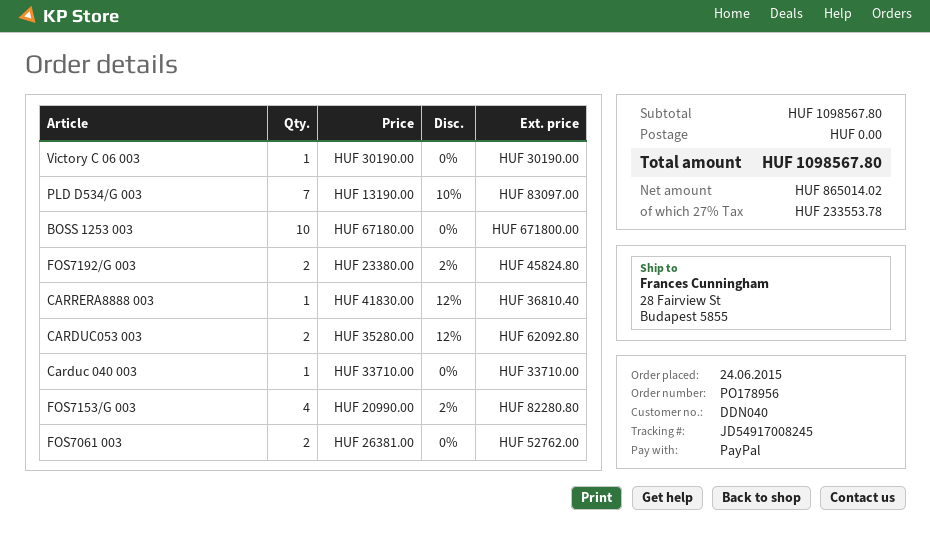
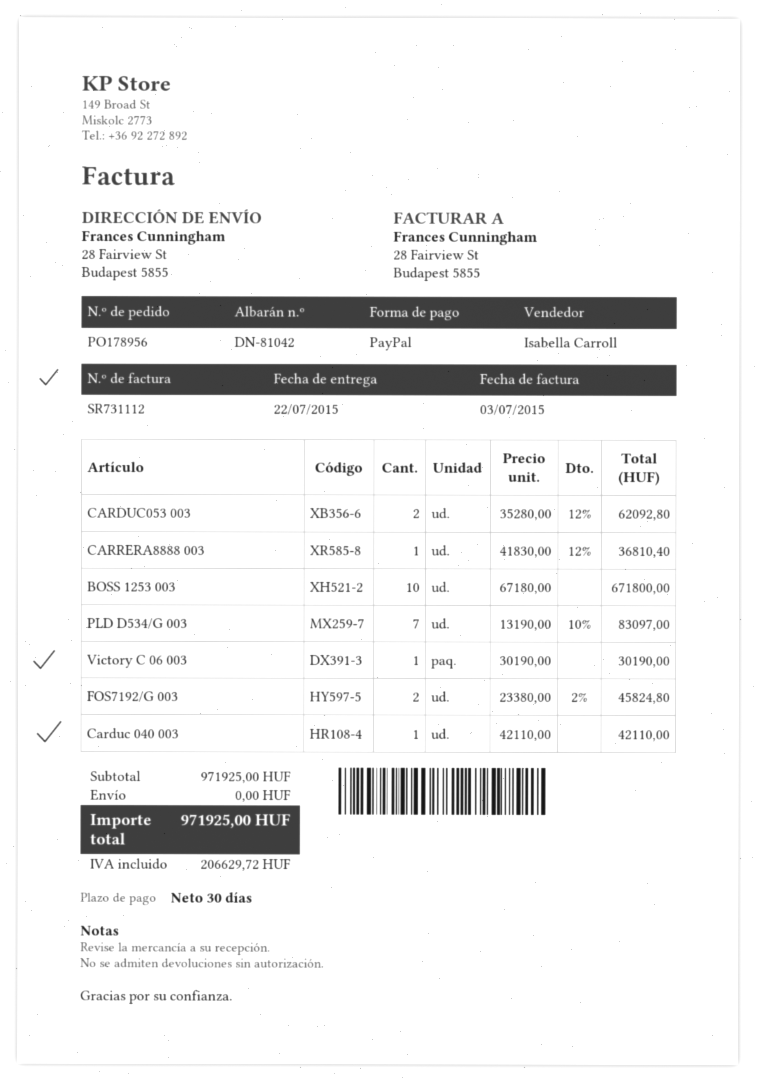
Carduc 040 003: 1 x 33710.00 = 33710.00 -> 1 x 42110.00 = 42110.00
FOS7153/G 003: 4 x 20990.00 - 2% = 82280.80 -> none
FOS7061 003: 2 x 26381.00 = 52762.00 -> none
subtotal: 1098567.80 -> 971925.00
tax: 233553.78 -> 206629.72
total: 1098567.80 -> 971925.00

